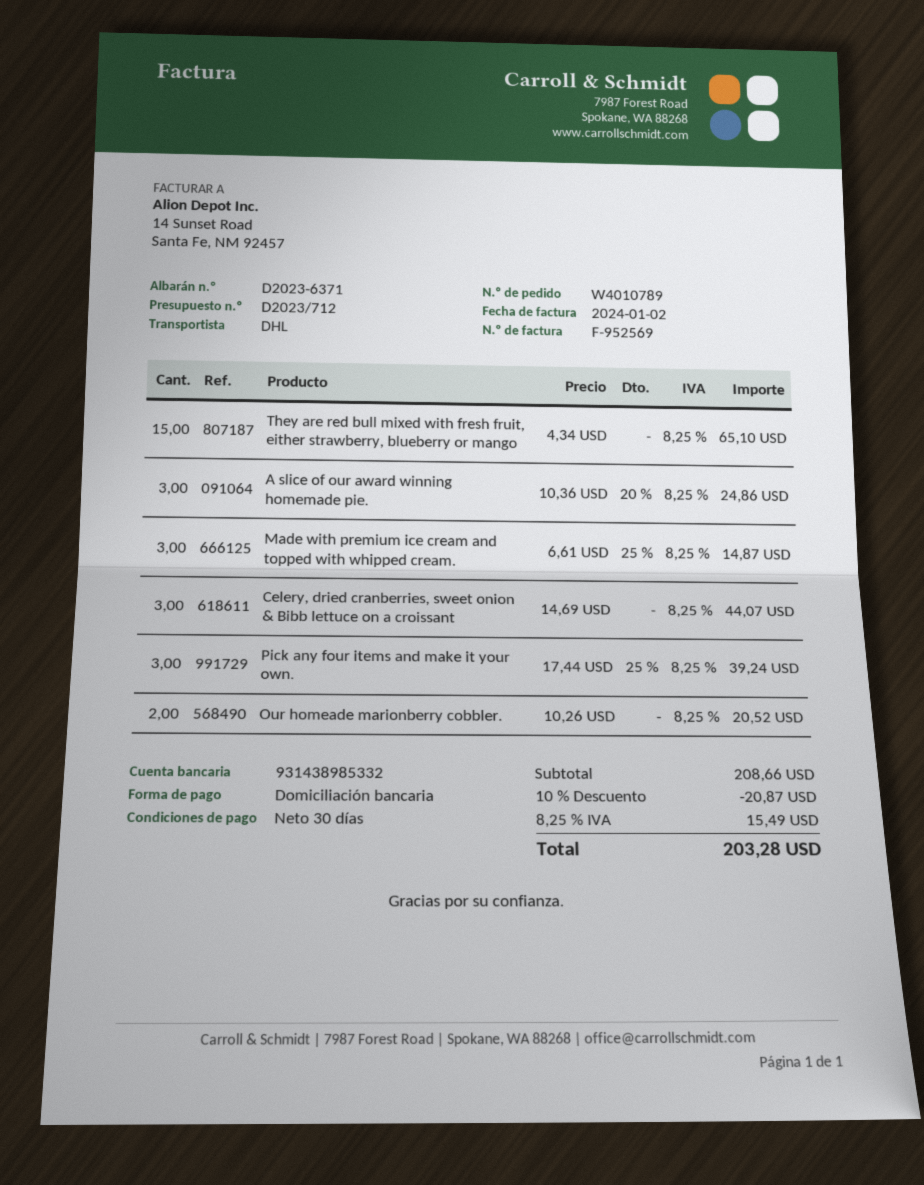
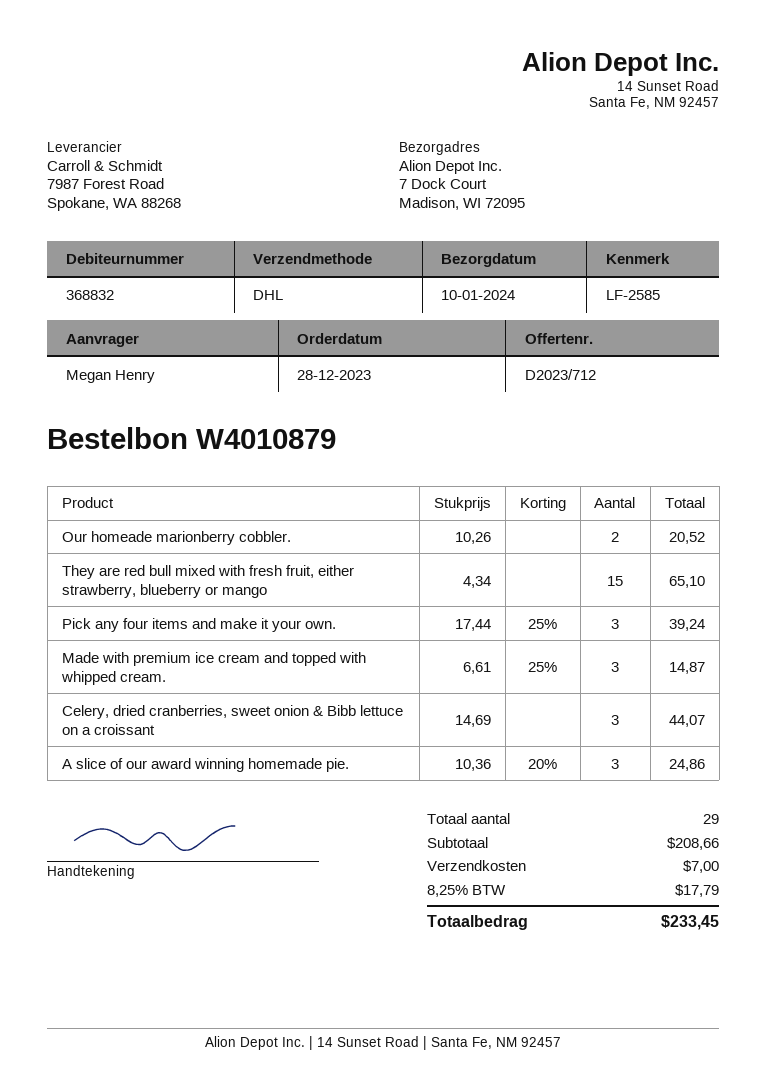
order number: W4010789 -> W4010879
discount: 10% = 20.87 -> none
shipping: none -> 7.00
tax: 8.25% = 15.49 -> 8.25% = 17.79
total: 203.28 -> 233.45

